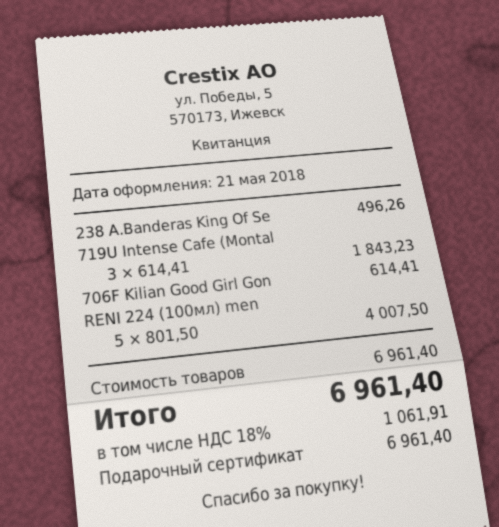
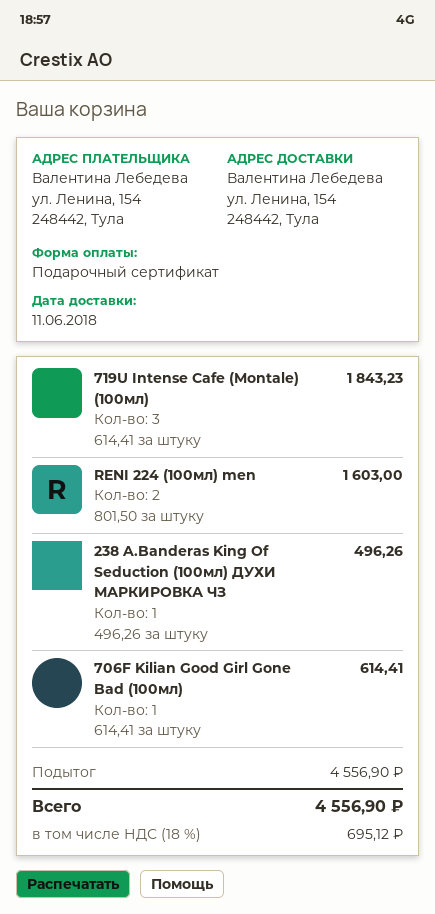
RENI 224 (100мл) men: 5 x 801.50 = 4007.50 -> 2 x 801.50 = 1603.00
subtotal: 6961.40 -> 4556.90
tax: 18% = 1061.91 -> 18% = 695.12
total: 6961.40 -> 4556.90

